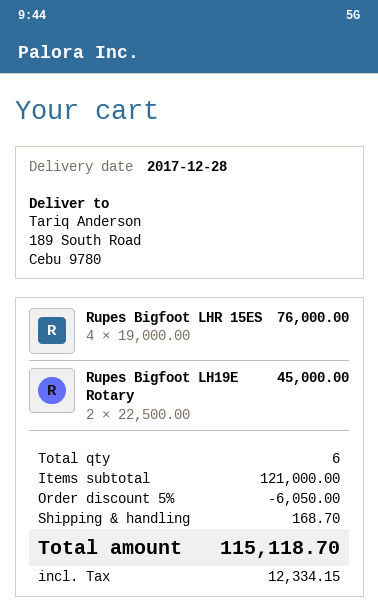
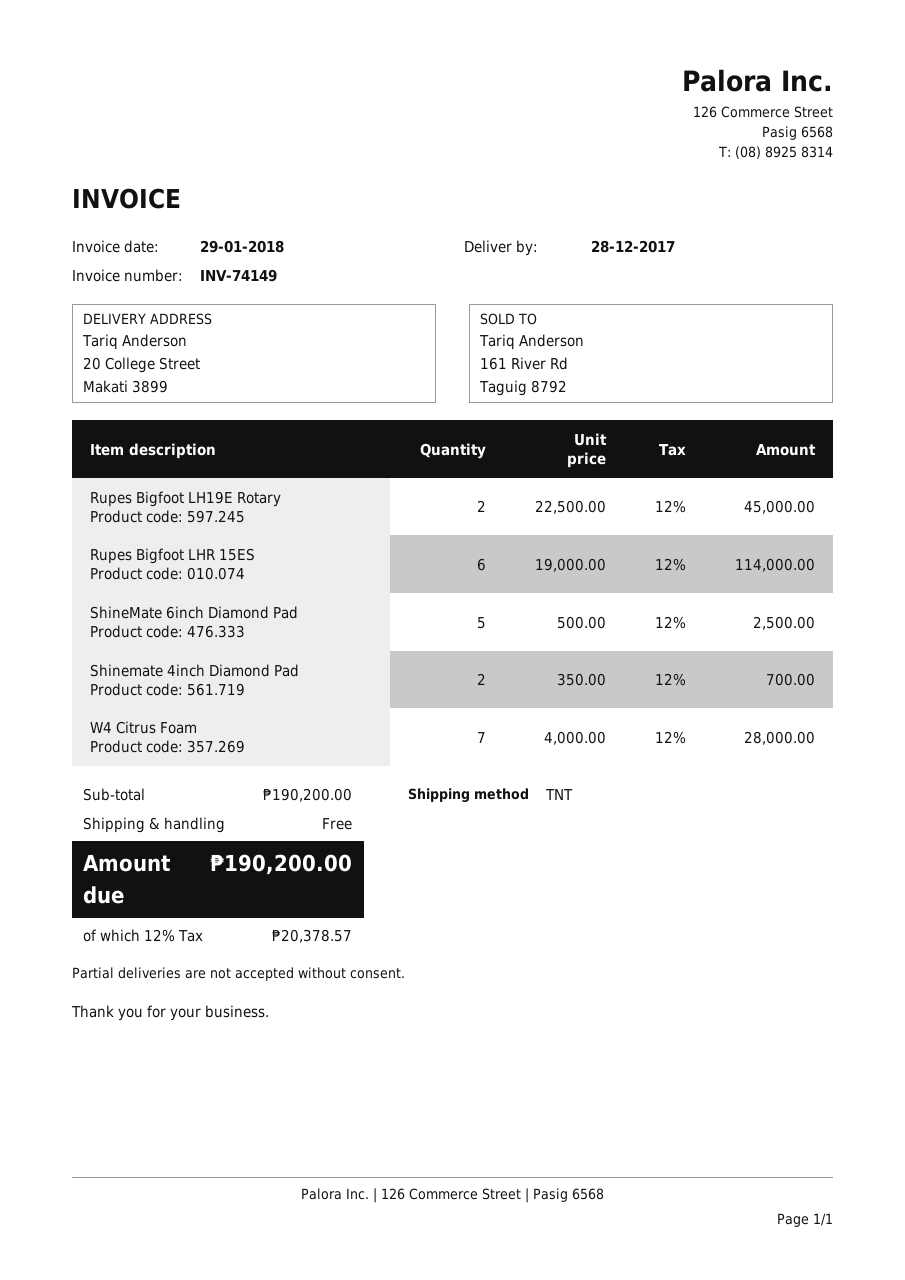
ship to: 189 South Road, Cebu 9780 -> 20 College Street, Makati 3899
Rupes Bigfoot LHR 15ES: 4 x 19000.00 = 76000.00 -> 6 x 19000.00 = 114000.00
ShineMate 6inch Diamond Pad: none -> 5 x 500.00 = 2500.00
Shinemate 4inch Diamond Pad: none -> 2 x 350.00 = 700.00
W4 Citrus Foam: none -> 7 x 4000.00 = 28000.00
subtotal: 121000.00 -> 190200.00
discount: 5% = 6050.00 -> none
shipping: 168.70 -> 0.00
tax: 12334.15 -> 20378.57
total: 115118.70 -> 190200.00

